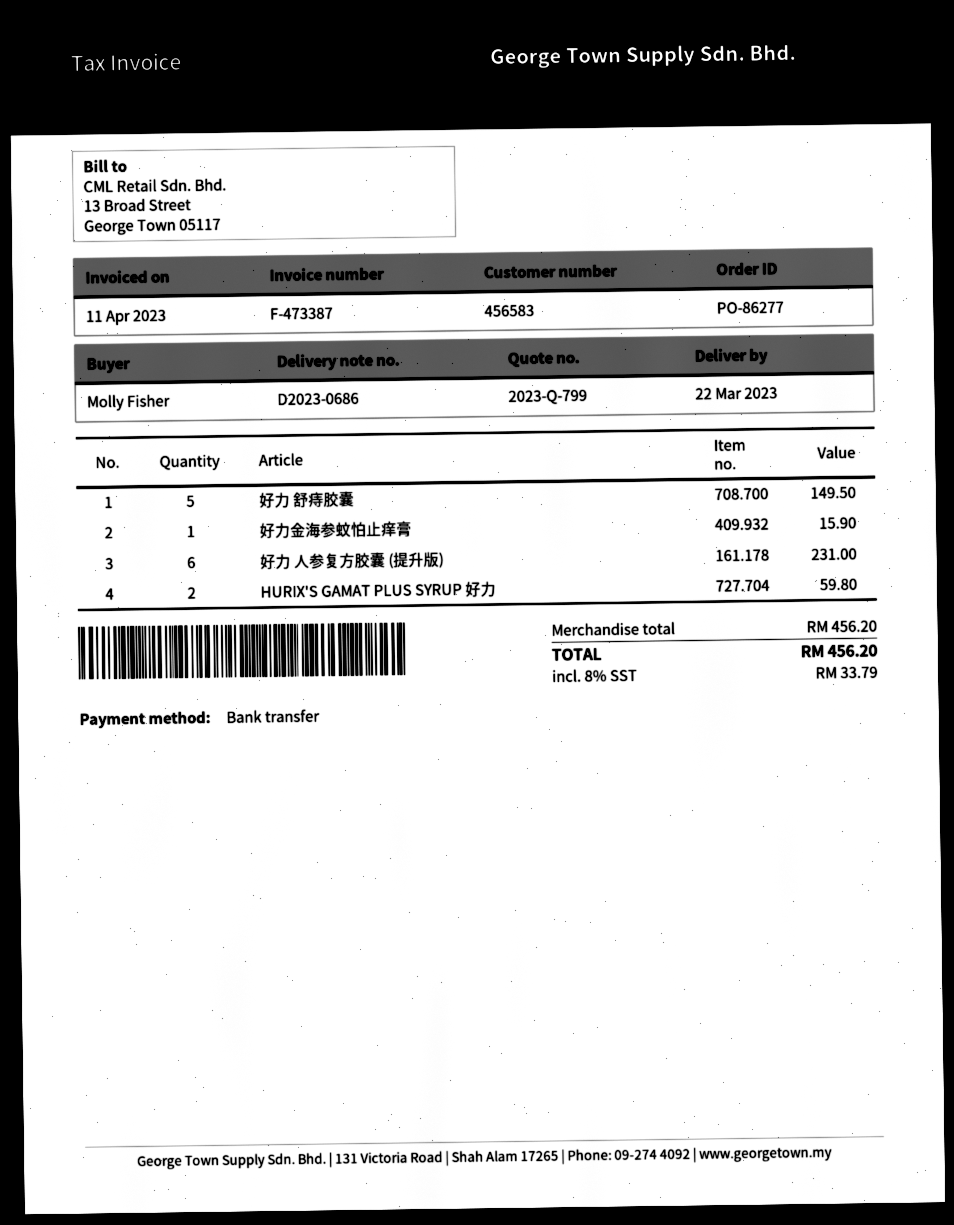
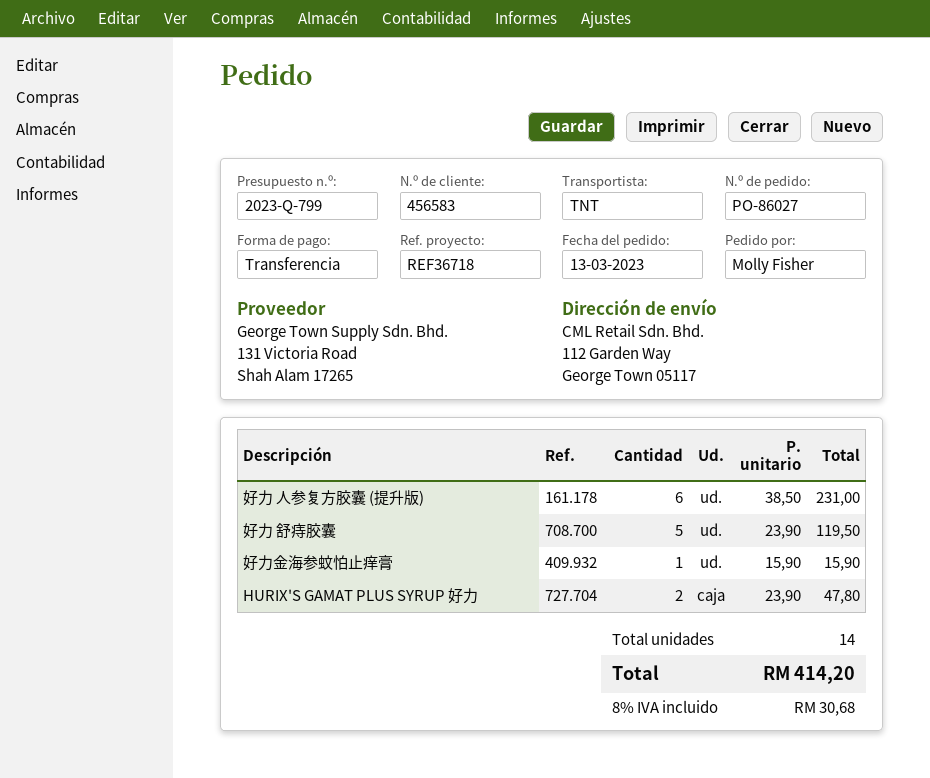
order number: PO-86277 -> PO-86027
好力 舒痔胶囊: 5 for 149.50 -> 5 for 119.50
HURIX'S GAMAT PLUS SYRUP 好力: 2 for 59.80 -> 2 for 47.80
tax: 8% = 33.79 -> 8% = 30.68
total: 456.20 -> 414.20

